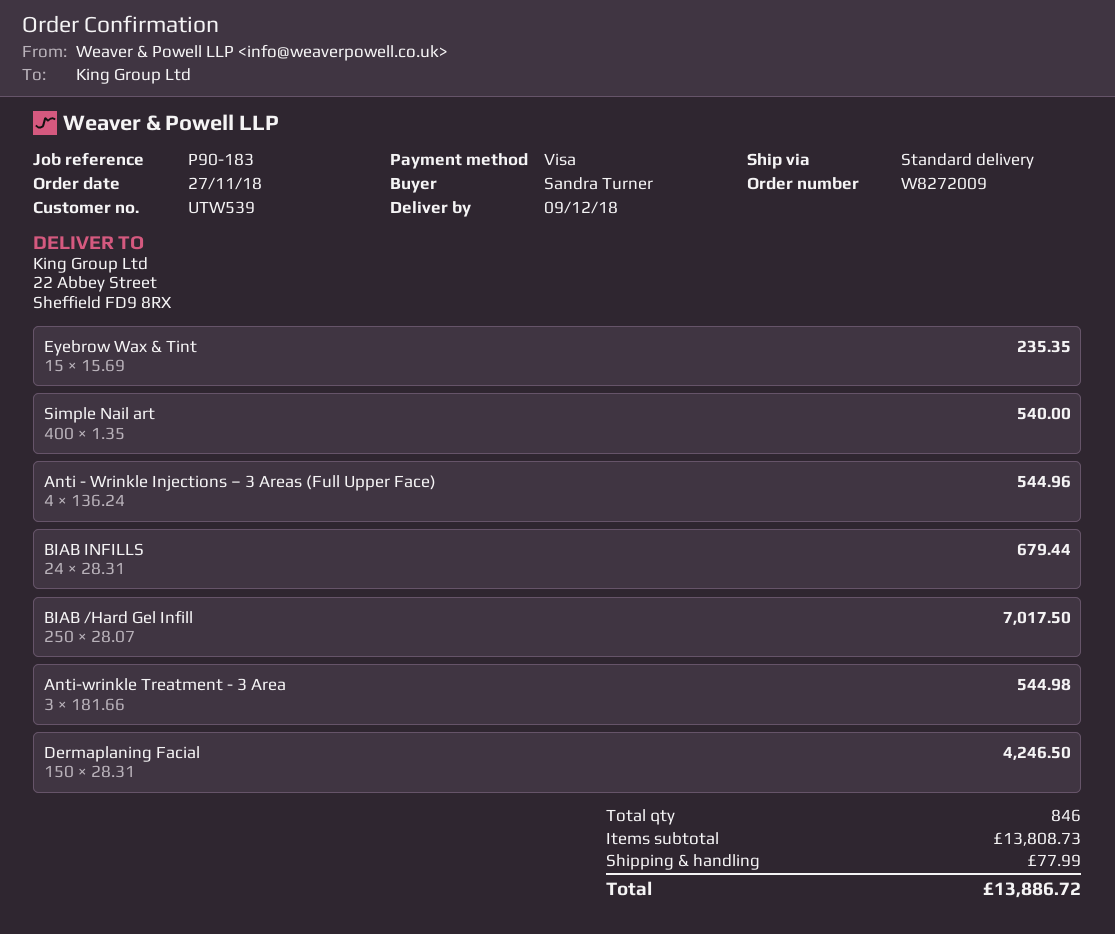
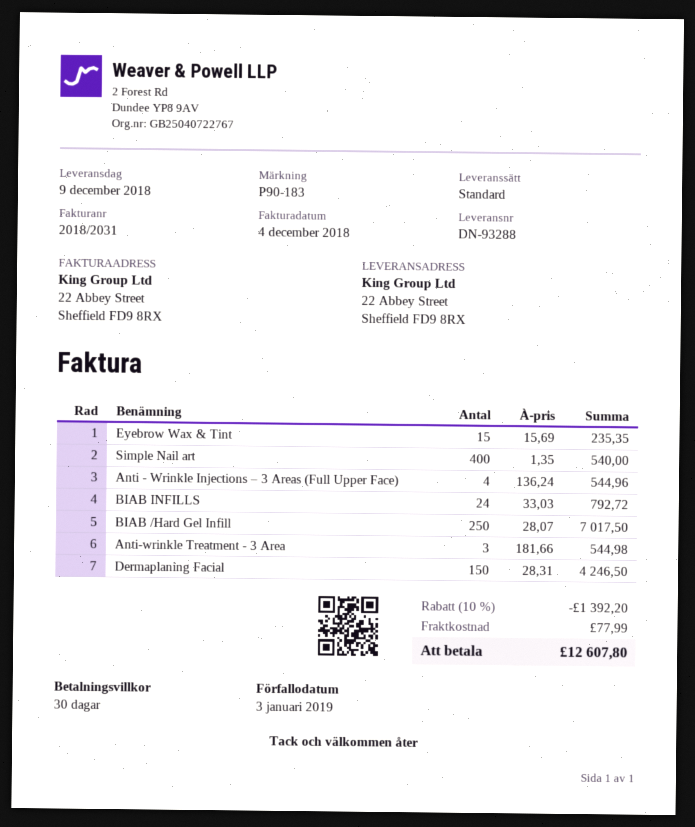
BIAB INFILLS: 24 x 28.31 = 679.44 -> 24 x 33.03 = 792.72
discount: none -> 10% = 1392.20
total: 13886.72 -> 12607.80

